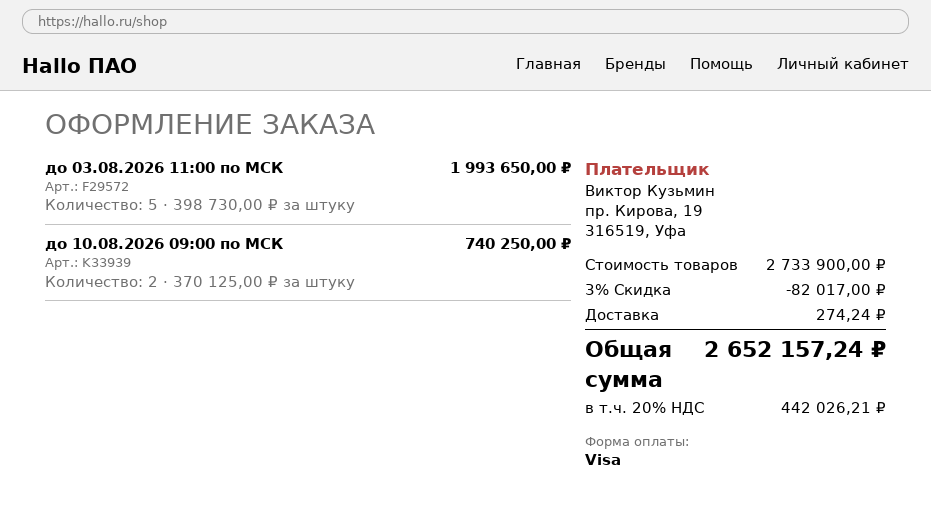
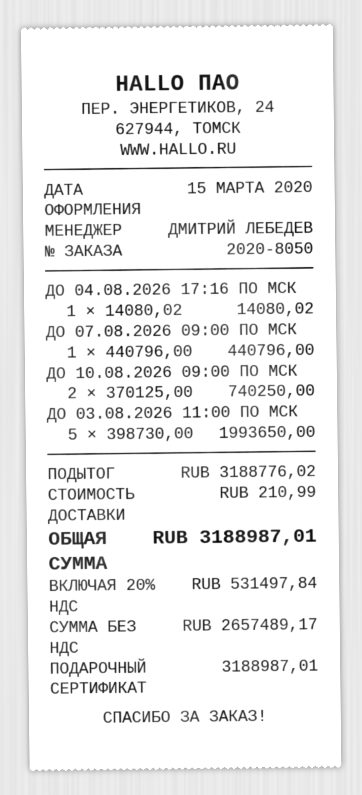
payment method: Visa -> gift card
ДО 04.08.2026 17:16 ПО МСК: none -> 1 x 14080.02 = 14080.02
ДО 07.08.2026 09:00 ПО МСК: none -> 1 x 440796.00 = 440796.00
subtotal: 2733900.00 -> 3188776.02
discount: 3% = 82017.00 -> none
shipping: 274.24 -> 210.99
tax: 20% = 442026.21 -> 20% = 531497.84
total: 2652157.24 -> 3188987.01

